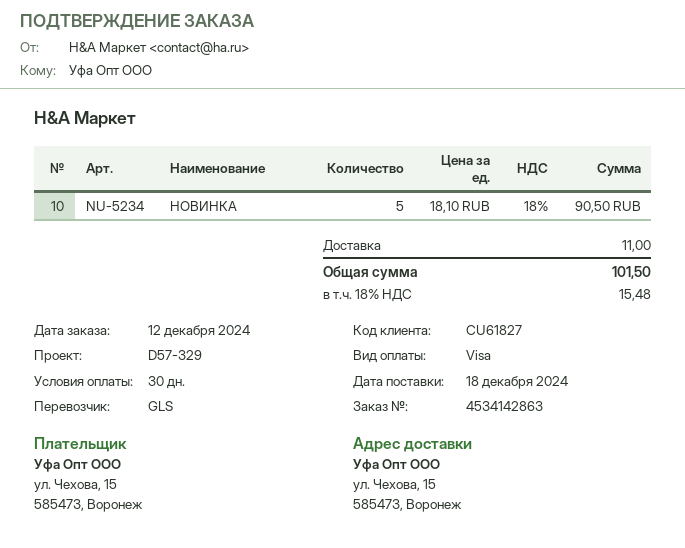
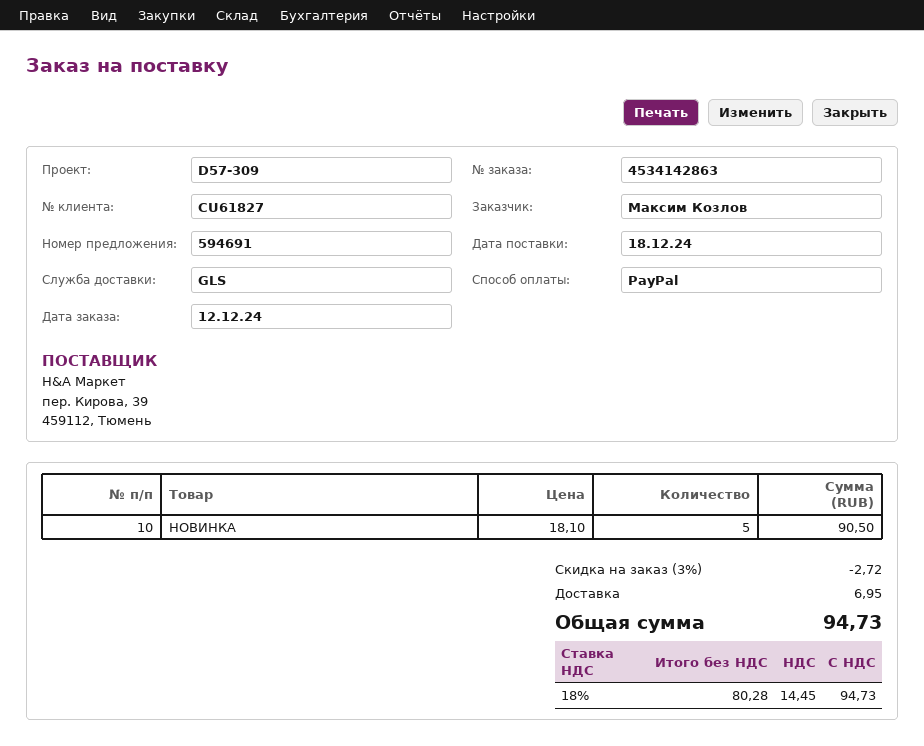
reference: D57-329 -> D57-309
payment method: Visa -> PayPal
discount: none -> 3% = 2.72
shipping: 11.00 -> 6.95
tax: 18% = 15.48 -> 18% = 14.45
total: 101.50 -> 94.73

